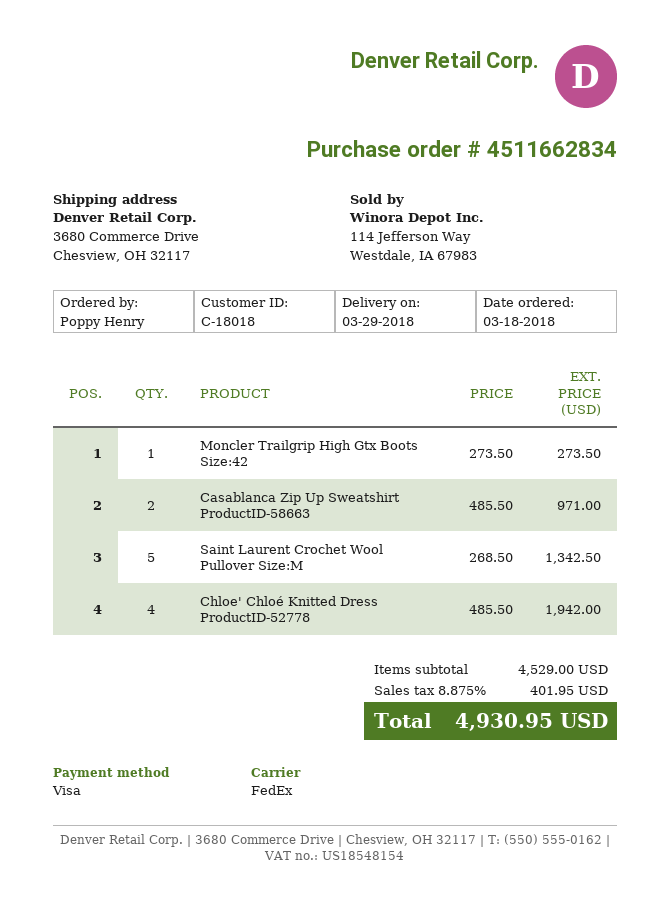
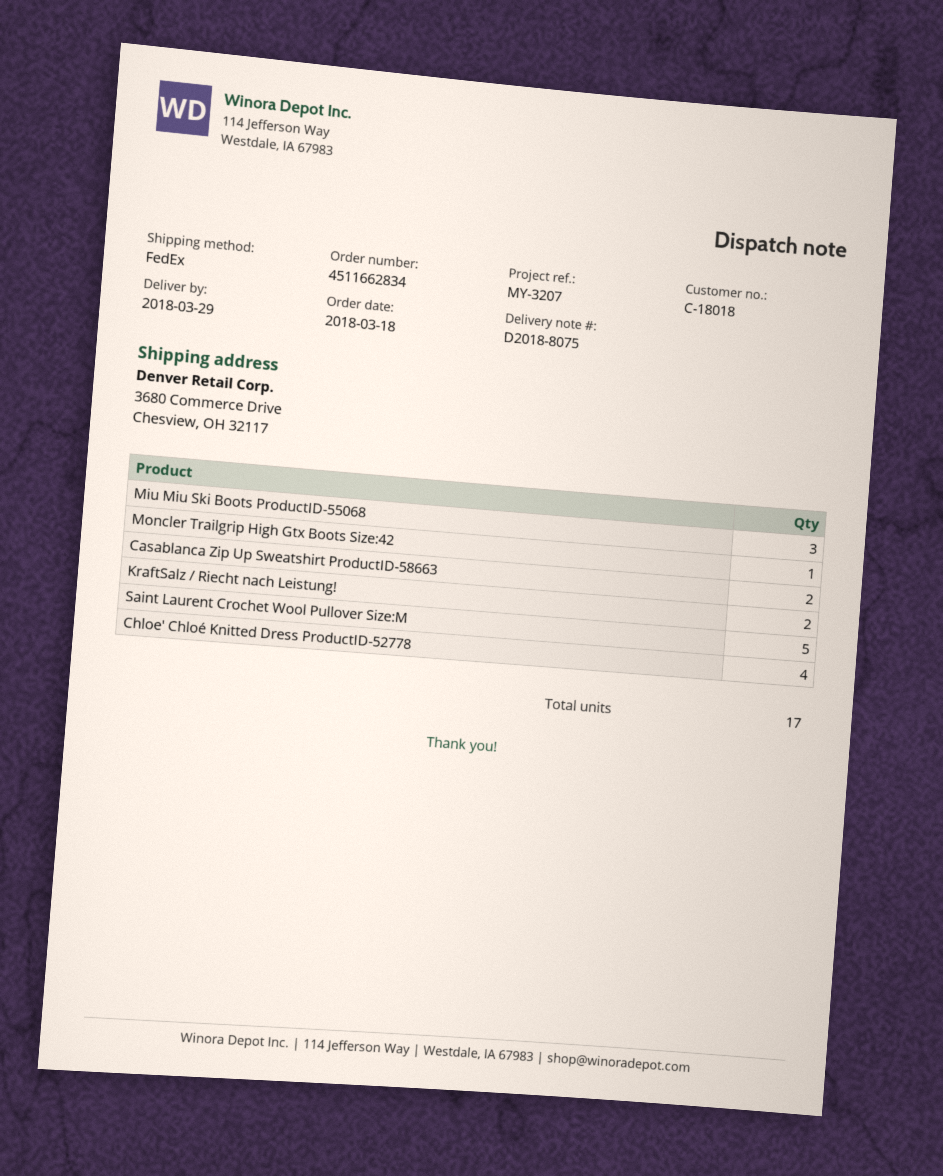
Miu Miu Ski Boots ProductID-55068: none -> 3
KraftSalz / Riecht nach Leistung!: none -> 2

